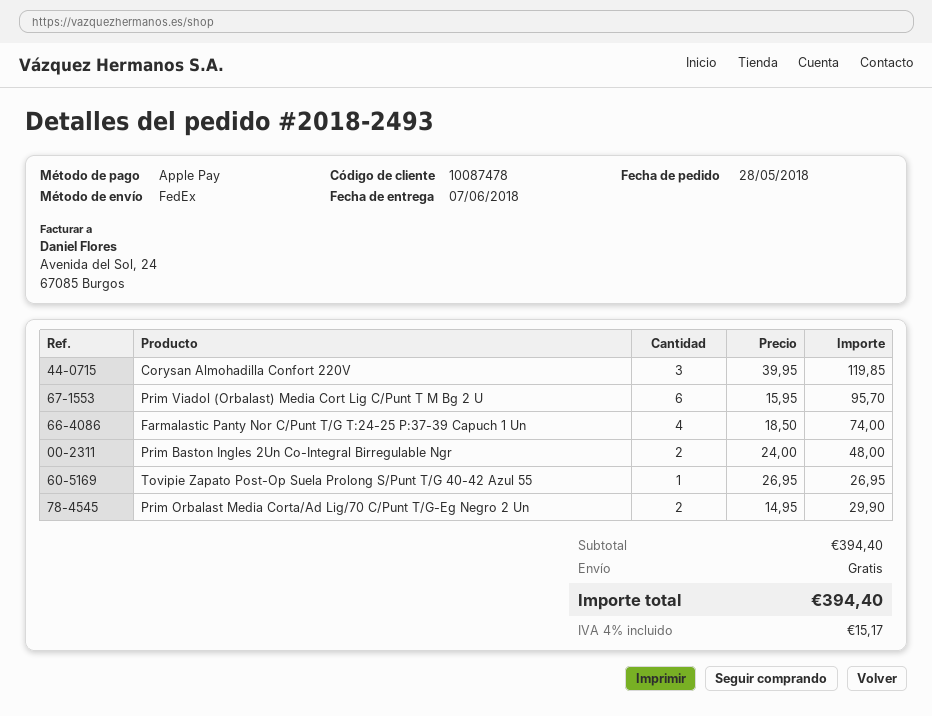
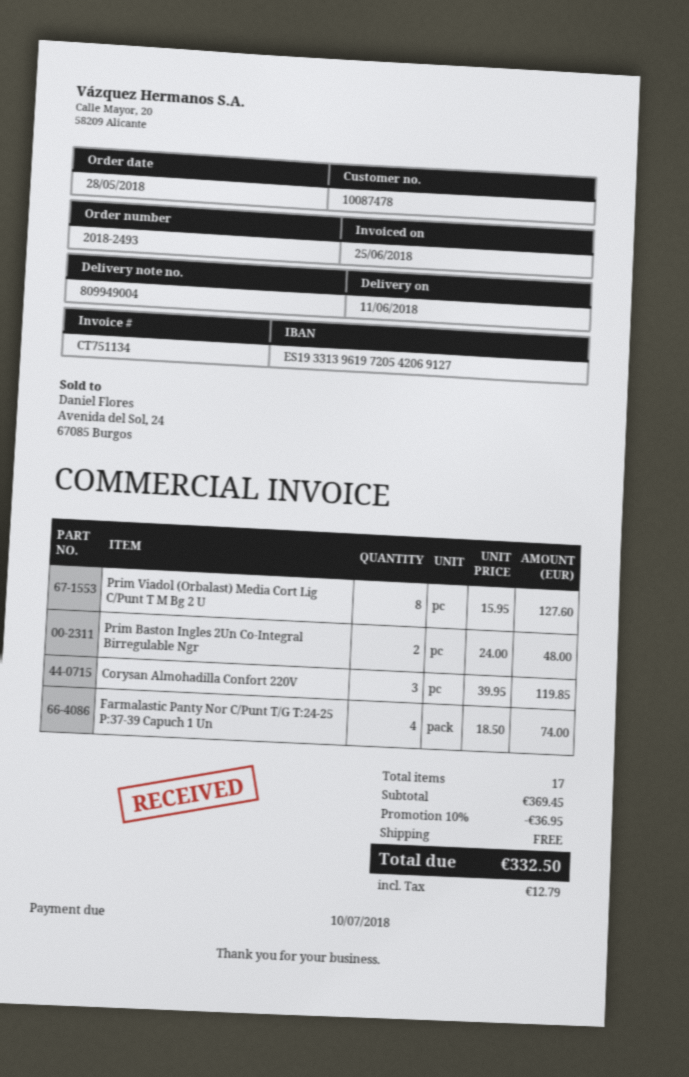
delivery date: 2018-06-07 -> 2018-06-11
Prim Viadol (Orbalast) Media Cort Lig C/Punt T M Bg 2 U: 6 x 15.95 = 95.70 -> 8 x 15.95 = 127.60
Tovipie Zapato Post-Op Suela Prolong S/Punt T/G 40-42 Azul 55: 1 x 26.95 = 26.95 -> none
Prim Orbalast Media Corta/Ad Lig/70 C/Punt T/G-Eg Negro 2 Un: 2 x 14.95 = 29.90 -> none
subtotal: 394.40 -> 369.45
discount: none -> 10% = 36.95
tax: 15.17 -> 12.79
total: 394.40 -> 332.50

